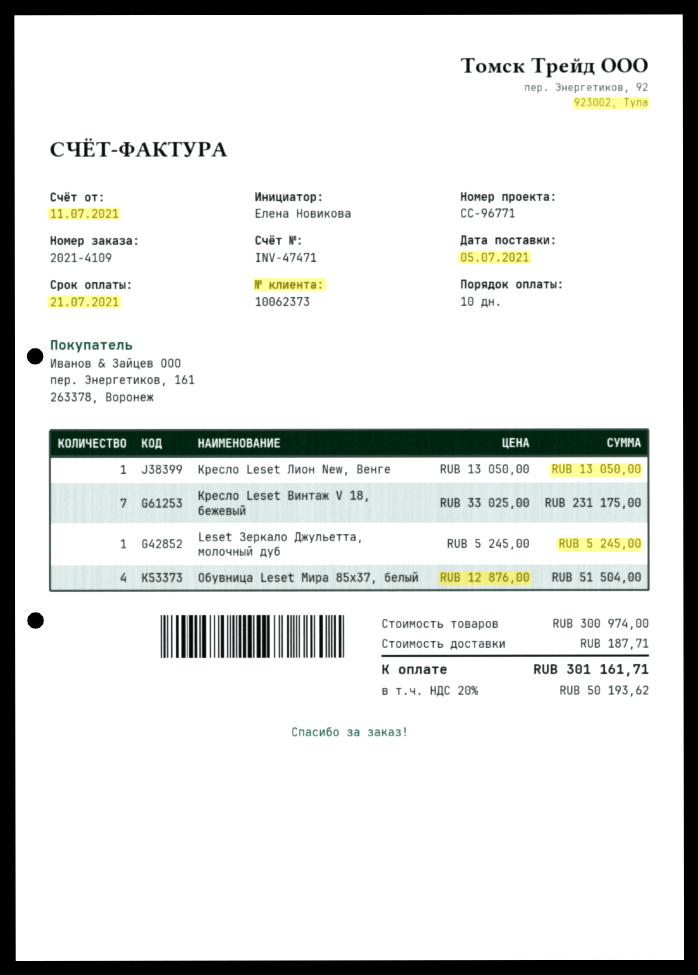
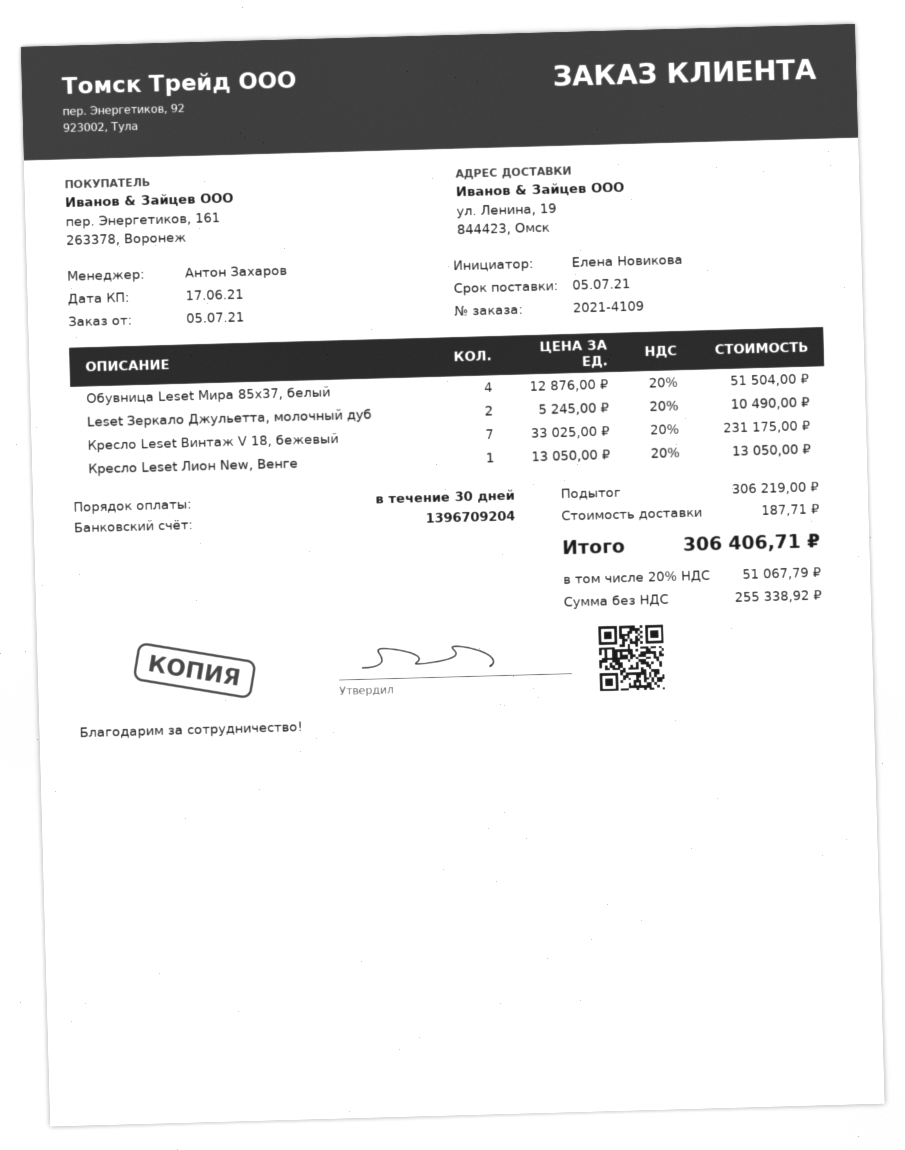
payment terms: 10 days -> 30 days
Leset Зеркало Джульетта, молочный дуб: 1 x 5245.00 = 5245.00 -> 2 x 5245.00 = 10490.00
subtotal: 300974.00 -> 306219.00
tax: 20% = 50193.62 -> 20% = 51067.79
total: 301161.71 -> 306406.71

